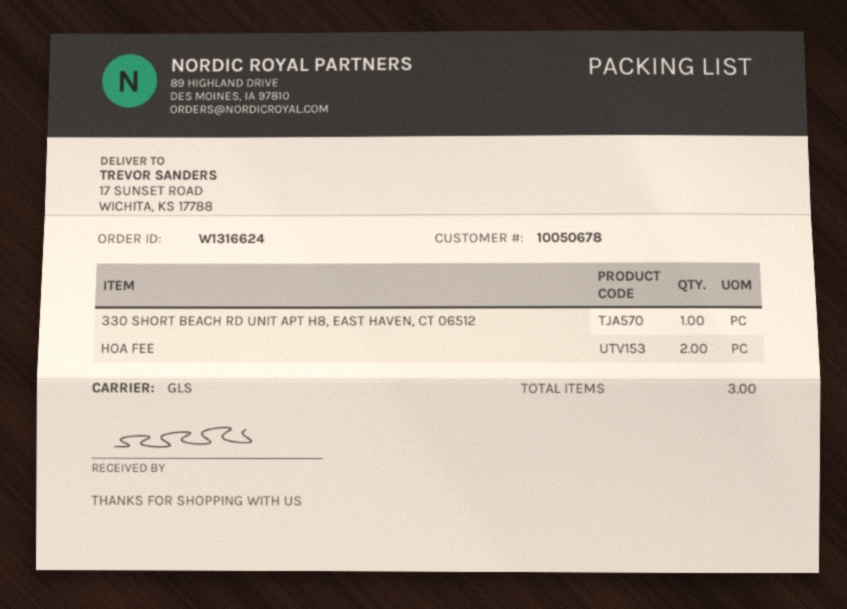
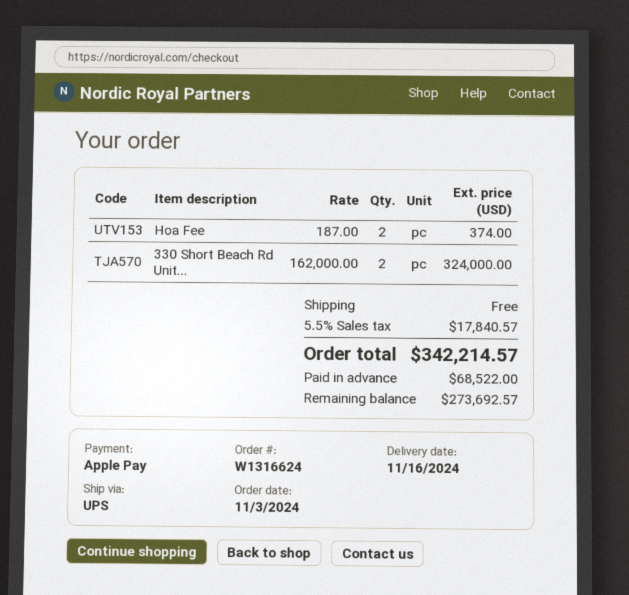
shipping method: GLS -> UPS
330 SHORT BEACH RD UNIT APT H8, EAST HAVEN, CT 06512: 1 -> 2

